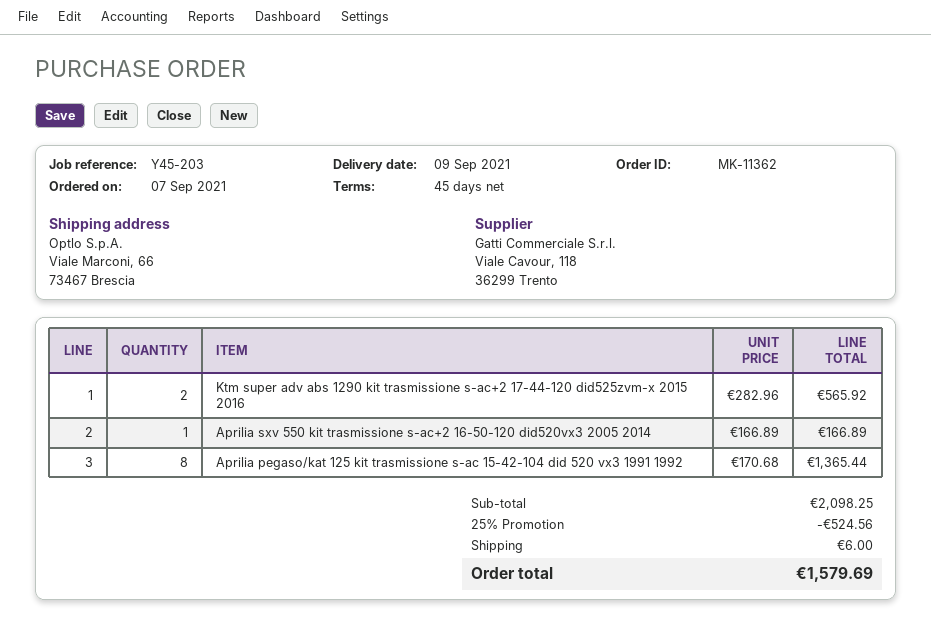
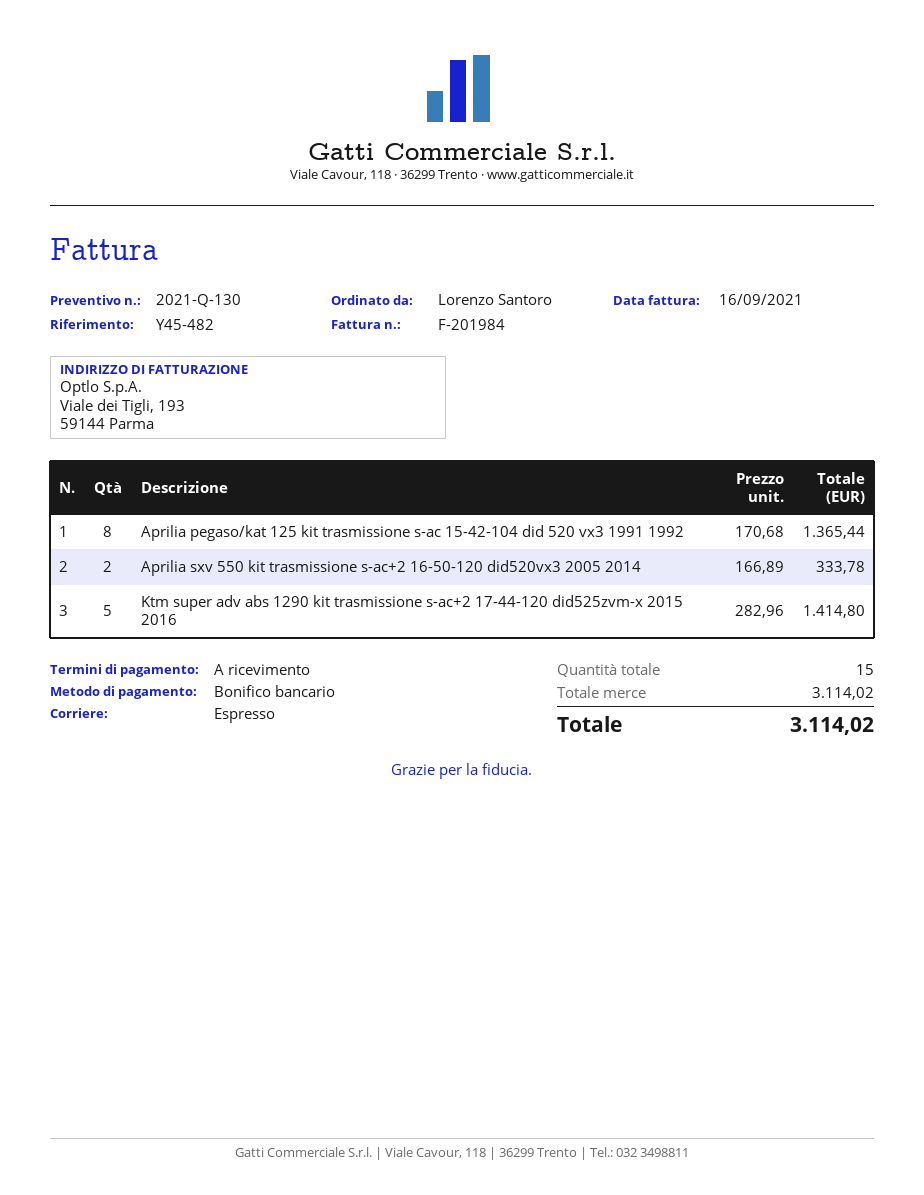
payment terms: 45 days -> on receipt
reference: Y45-203 -> Y45-482
Ktm super adv abs 1290 kit trasmissione s-ac+2 17-44-120 did525zvm-x 2015 2016: 2 x 282.96 = 565.92 -> 5 x 282.96 = 1414.80
Aprilia sxv 550 kit trasmissione s-ac+2 16-50-120 did520vx3 2005 2014: 1 x 166.89 = 166.89 -> 2 x 166.89 = 333.78
subtotal: 2098.25 -> 3114.02
discount: 25% = 524.56 -> none
shipping: 6.00 -> none
total: 1579.69 -> 3114.02

